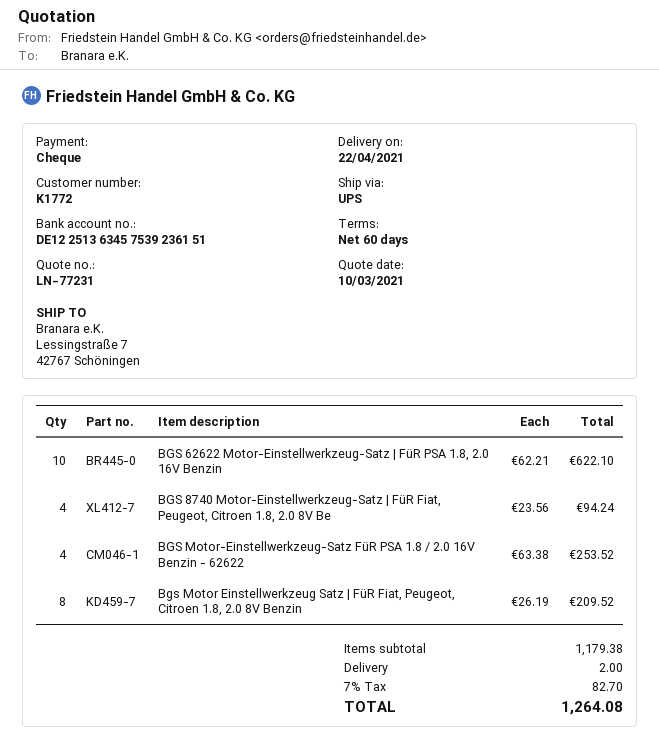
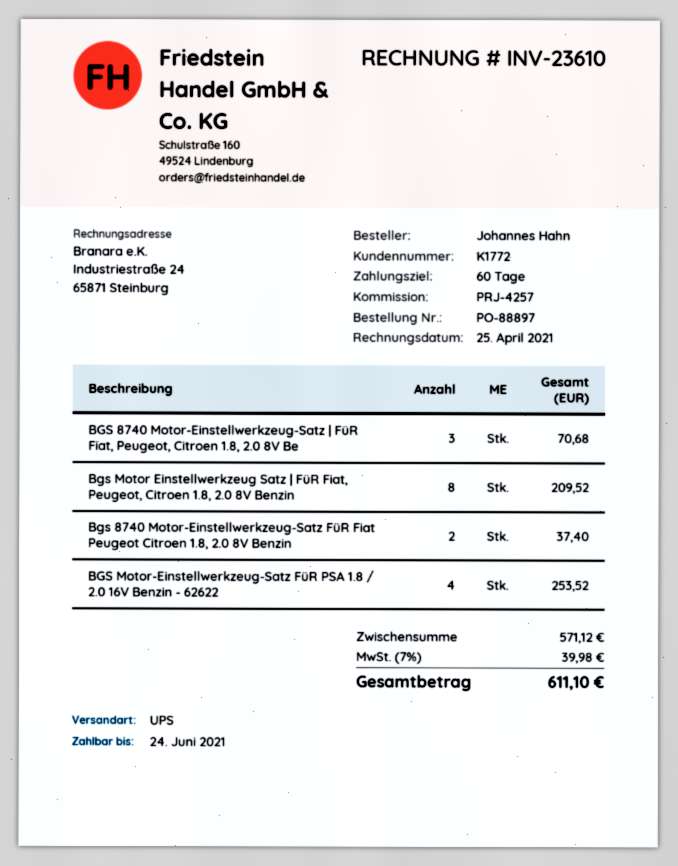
BGS 62622 Motor-Einstellwerkzeug-Satz | FüR PSA 1.8, 2.0 16V Benzin: 10 for 622.10 -> none
BGS 8740 Motor-Einstellwerkzeug-Satz | FüR Fiat, Peugeot, Citroen 1.8, 2.0 8V Be: 4 for 94.24 -> 3 for 70.68
Bgs 8740 Motor-Einstellwerkzeug-Satz FüR Fiat Peugeot Citroen 1.8, 2.0 8V Benzin: none -> 2 for 37.40
subtotal: 1179.38 -> 571.12
shipping: 2.00 -> none
tax: 7% = 82.70 -> 7% = 39.98
total: 1264.08 -> 611.10

